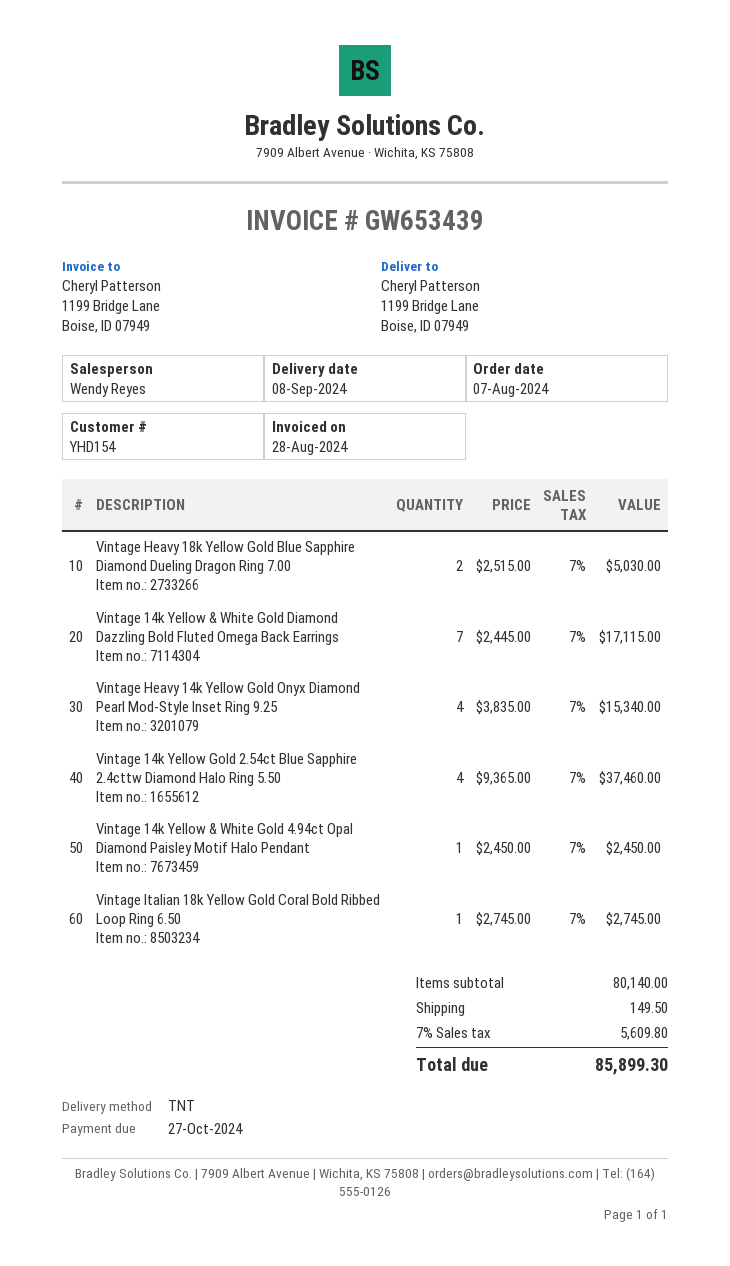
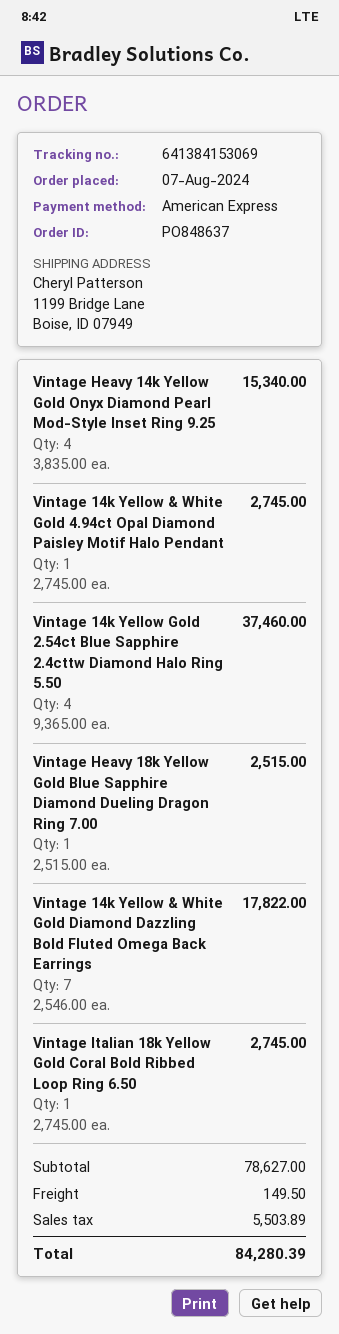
Vintage Heavy 18k Yellow Gold Blue Sapphire Diamond Dueling Dragon Ring 7.00: 2 x 2515.00 = 5030.00 -> 1 x 2515.00 = 2515.00
Vintage 14k Yellow & White Gold Diamond Dazzling Bold Fluted Omega Back Earrings: 7 x 2445.00 = 17115.00 -> 7 x 2546.00 = 17822.00
Vintage 14k Yellow & White Gold 4.94ct Opal Diamond Paisley Motif Halo Pendant: 1 x 2450.00 = 2450.00 -> 1 x 2745.00 = 2745.00
subtotal: 80140.00 -> 78627.00
tax: 5609.80 -> 5503.89
total: 85899.30 -> 84280.39

